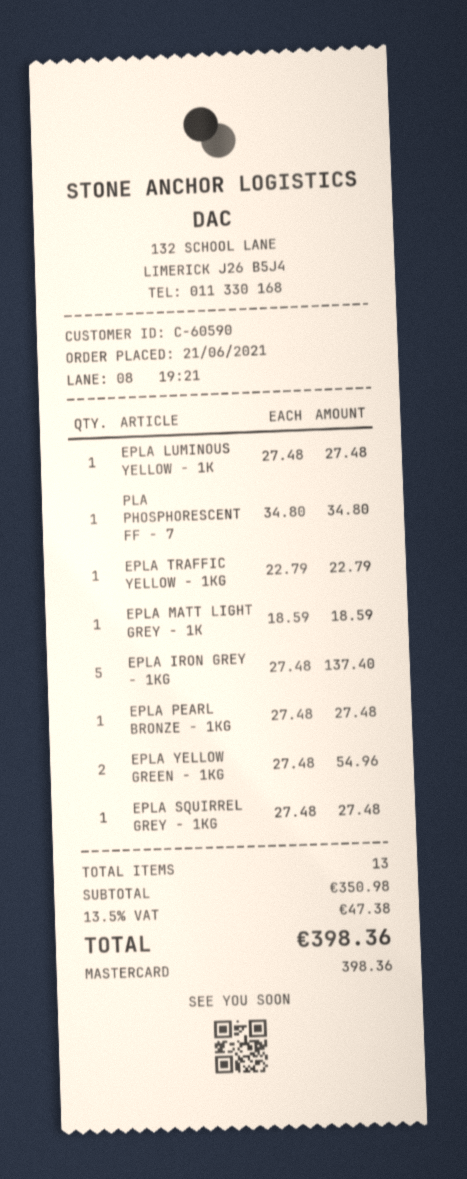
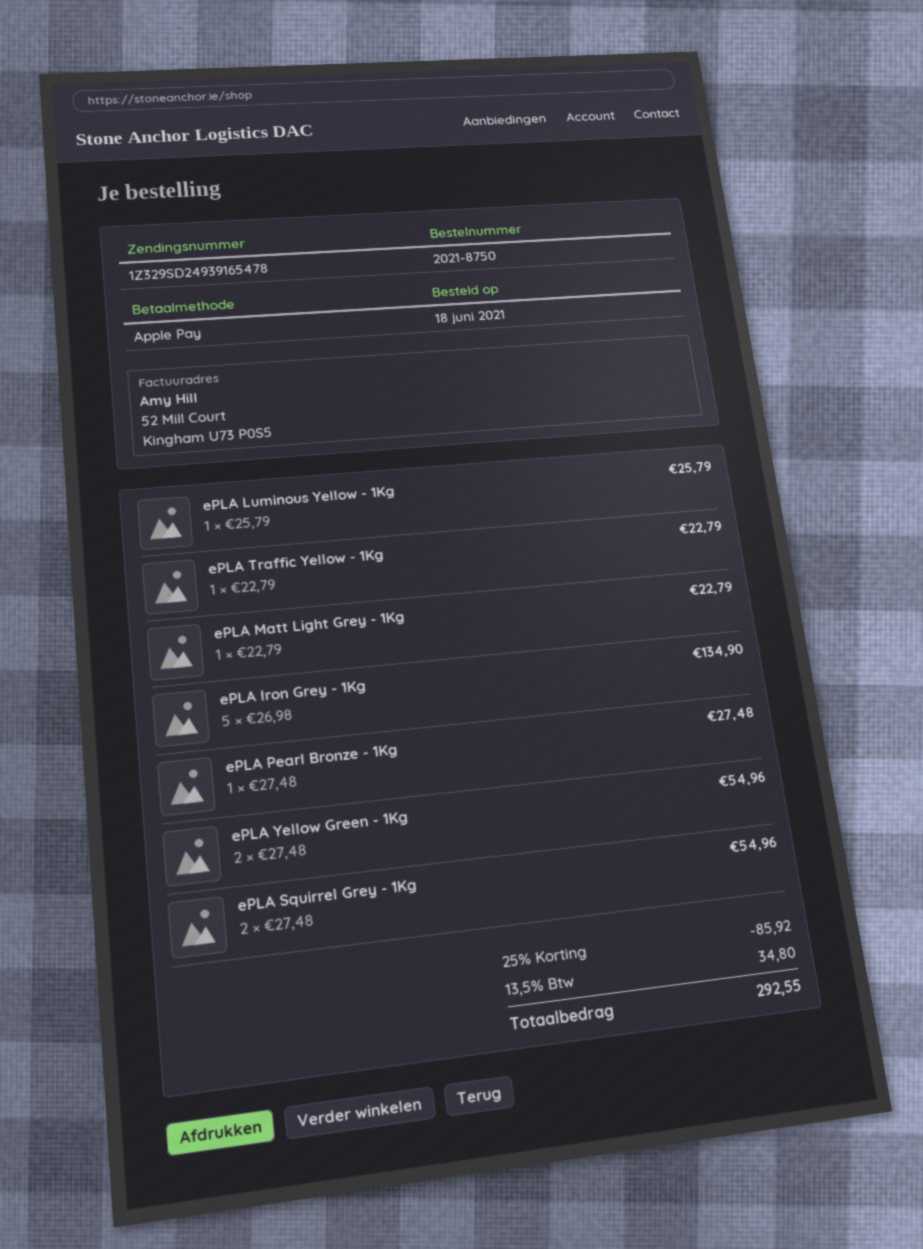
order date: 2021-06-21 -> 2021-06-18
payment method: Mastercard -> Apple Pay
EPLA LUMINOUS YELLOW - 1K: 1 x 27.48 = 27.48 -> 1 x 25.79 = 25.79
PLA PHOSPHORESCENT FF - 7: 1 x 34.80 = 34.80 -> none
EPLA MATT LIGHT GREY - 1K: 1 x 18.59 = 18.59 -> 1 x 22.79 = 22.79
EPLA IRON GREY - 1KG: 5 x 27.48 = 137.40 -> 5 x 26.98 = 134.90
EPLA SQUIRREL GREY - 1KG: 1 x 27.48 = 27.48 -> 2 x 27.48 = 54.96
discount: none -> 25% = 85.92
tax: 13.5% = 47.38 -> 13.5% = 34.80
total: 398.36 -> 292.55

